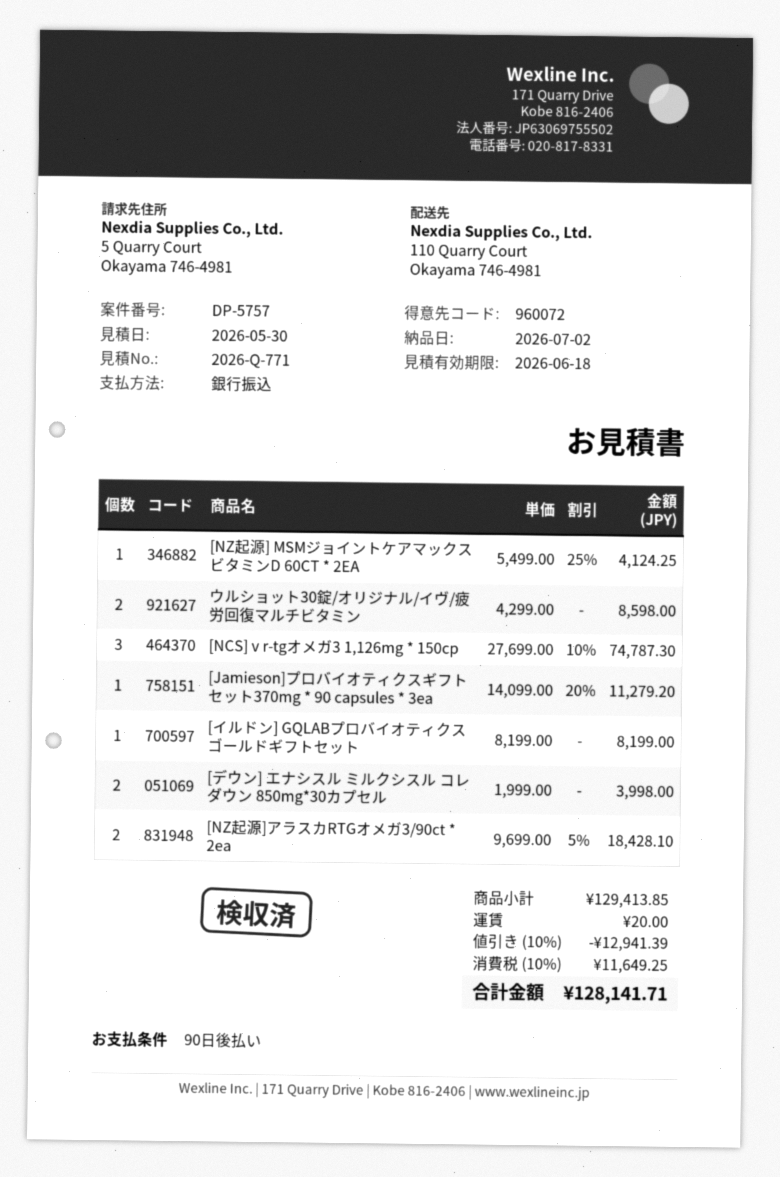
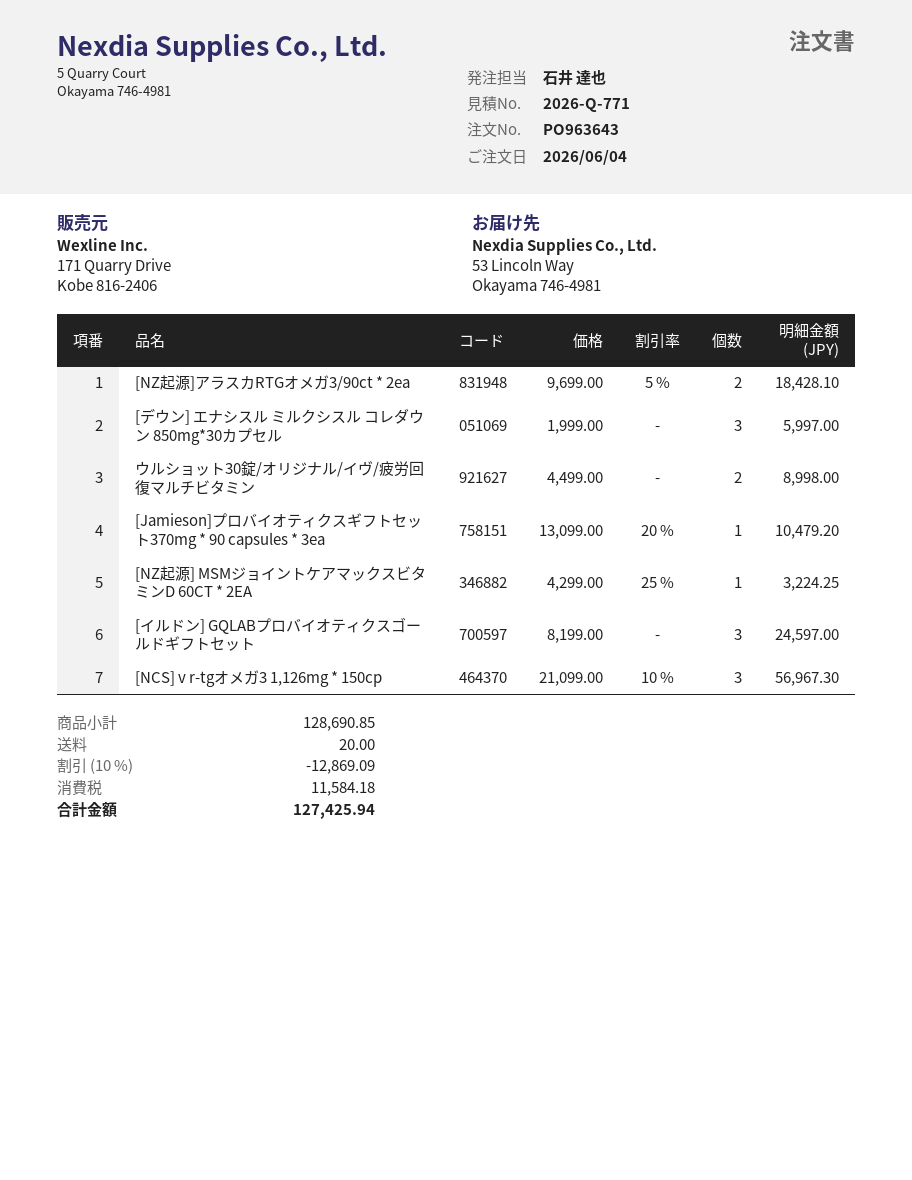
ship to: 110 Quarry Court, Okayama 746-4981 -> 53 Lincoln Way, Okayama 746-4981
[NZ起源] MSMジョイントケアマックスビタミンD 60CT * 2EA: 1 x 5499.00 - 25% = 4124.25 -> 1 x 4299.00 - 25% = 3224.25
ウルショット30錠/オリジナル/イヴ/疲労回復マルチビタミン: 2 x 4299.00 = 8598.00 -> 2 x 4499.00 = 8998.00
[NCS] v r-tgオメガ3 1,126mg * 150cp: 3 x 27699.00 - 10% = 74787.30 -> 3 x 21099.00 - 10% = 56967.30
[Jamieson]プロバイオティクスギフトセット370mg * 90 capsules * 3ea: 1 x 14099.00 - 20% = 11279.20 -> 1 x 13099.00 - 20% = 10479.20
[イルドン] GQLABプロバイオティクスゴールドギフトセット: 1 x 8199.00 = 8199.00 -> 3 x 8199.00 = 24597.00
[デウン] エナシスル ミルクシスル コレダウン 850mg*30カプセル: 2 x 1999.00 = 3998.00 -> 3 x 1999.00 = 5997.00
subtotal: 129413.85 -> 128690.85
discount: 10% = 12941.39 -> 10% = 12869.09
tax: 11649.25 -> 11584.18
total: 128141.71 -> 127425.94

